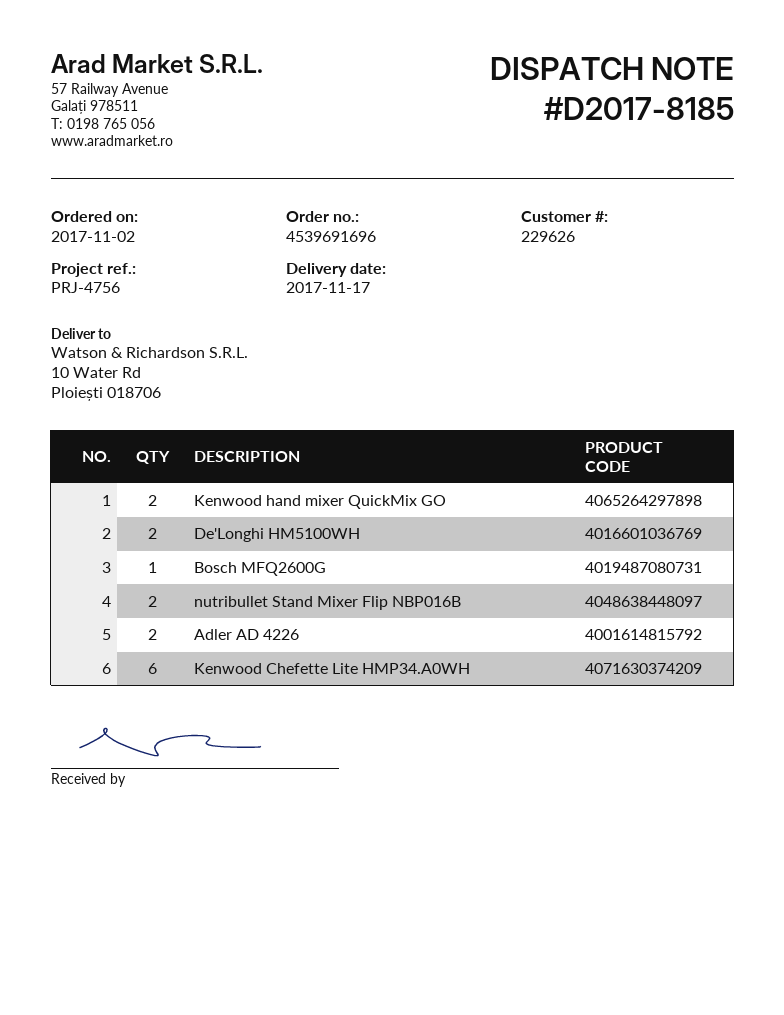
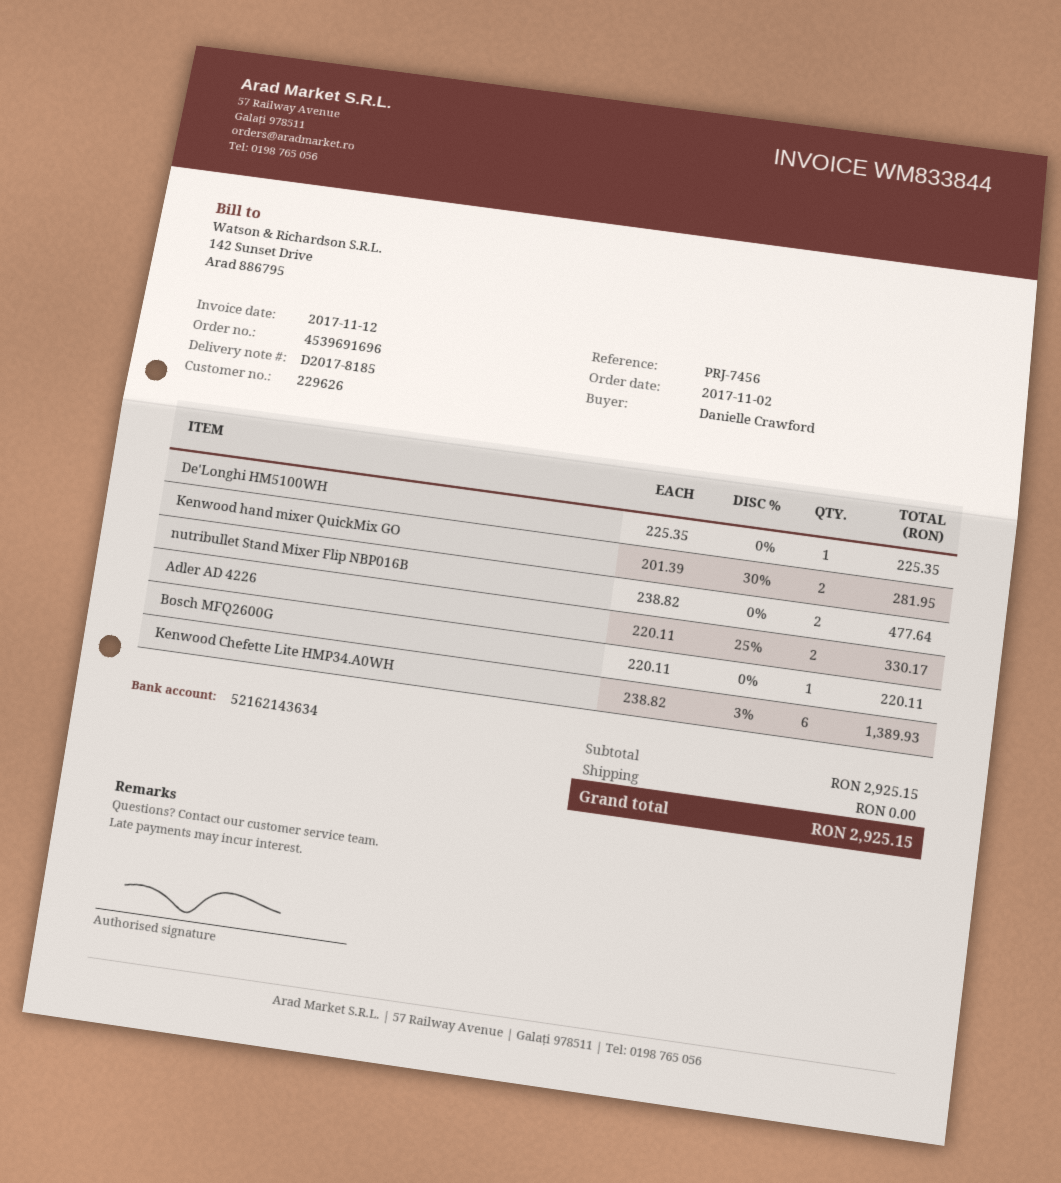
reference: PRJ-4756 -> PRJ-7456
De'Longhi HM5100WH: 2 -> 1

